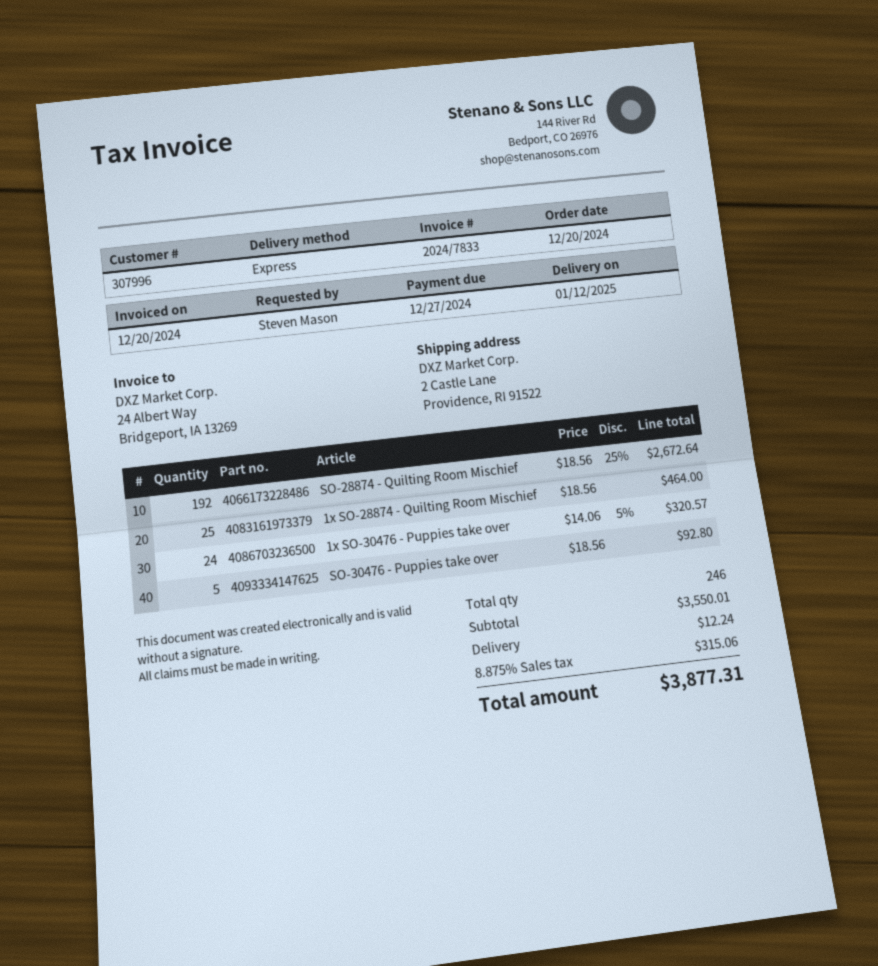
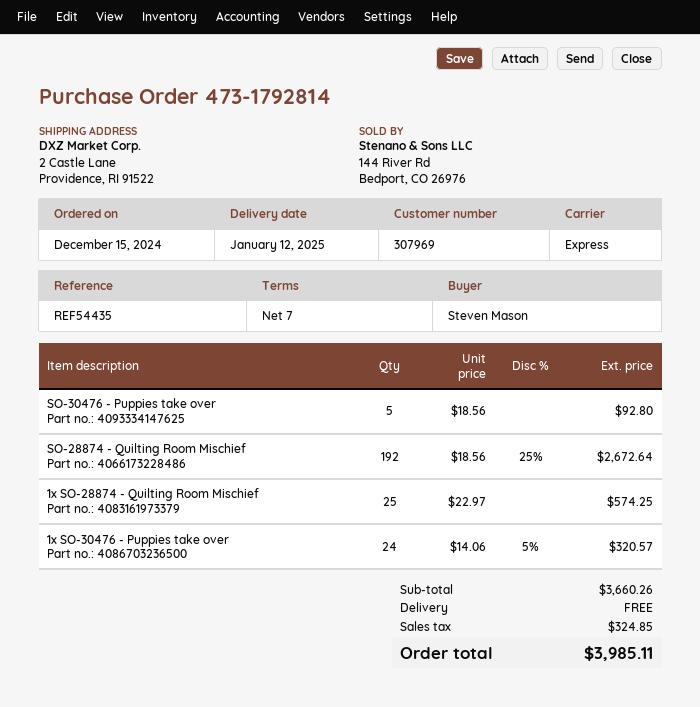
order date: 2024-12-20 -> 2024-12-15
customer number: 307996 -> 307969
1x SO-28874 - Quilting Room Mischief: 25 x 18.56 = 464.00 -> 25 x 22.97 = 574.25
subtotal: 3550.01 -> 3660.26
shipping: 12.24 -> 0.00
tax: 315.06 -> 324.85
total: 3877.31 -> 3985.11

